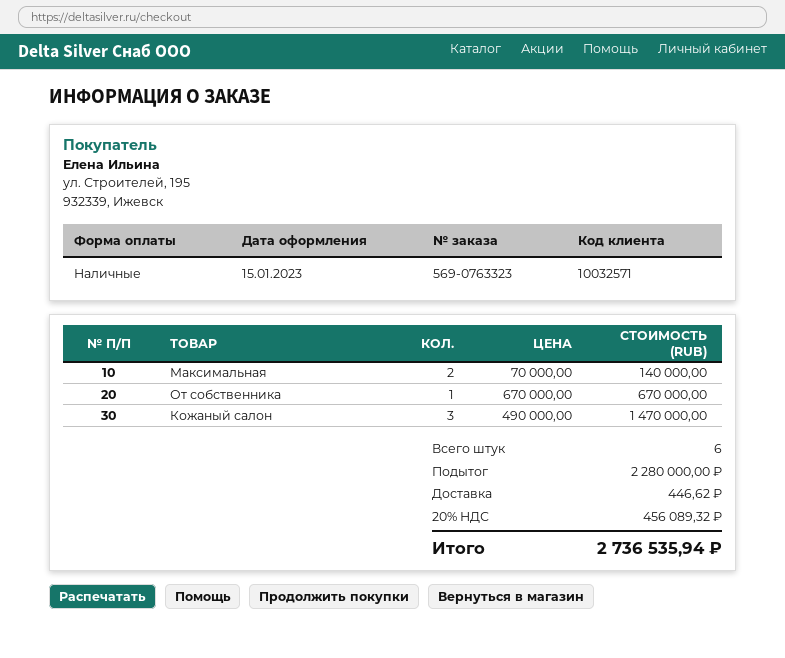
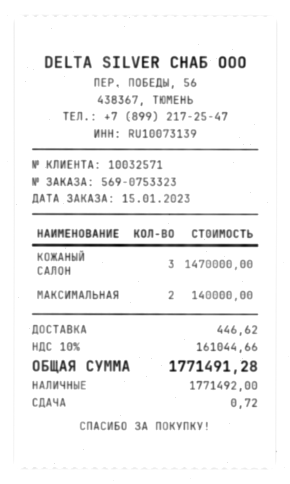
order number: 569-0763323 -> 569-0753323
От собственника: 1 for 670000.00 -> none
tax: 20% = 456089.32 -> 10% = 161044.66
total: 2736535.94 -> 1771491.28

